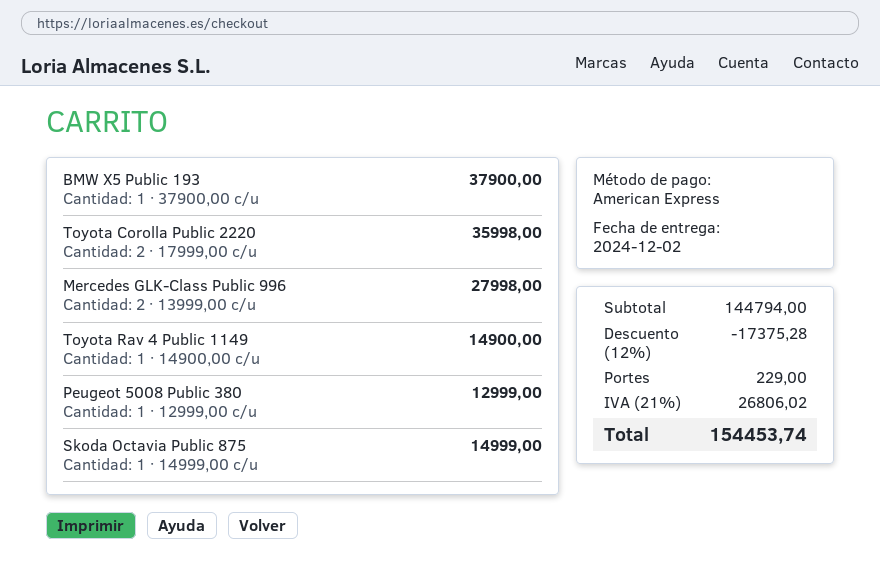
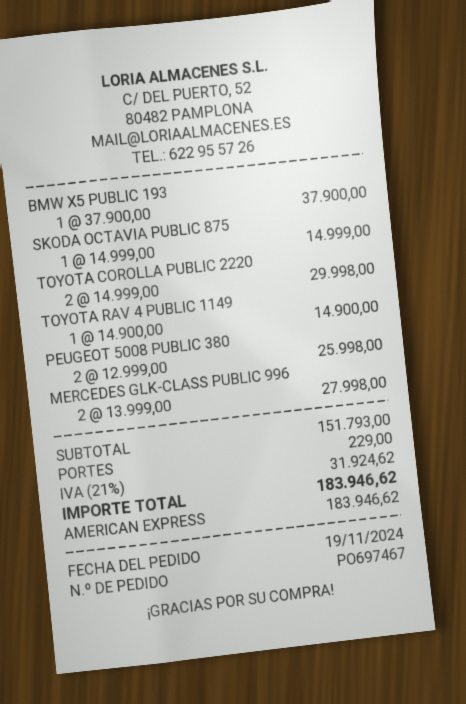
Toyota Corolla Public 2220: 2 x 17999.00 = 35998.00 -> 2 x 14999.00 = 29998.00
Peugeot 5008 Public 380: 1 x 12999.00 = 12999.00 -> 2 x 12999.00 = 25998.00
subtotal: 144794.00 -> 151793.00
discount: 12% = 17375.28 -> none
tax: 21% = 26806.02 -> 21% = 31924.62
total: 154453.74 -> 183946.62

